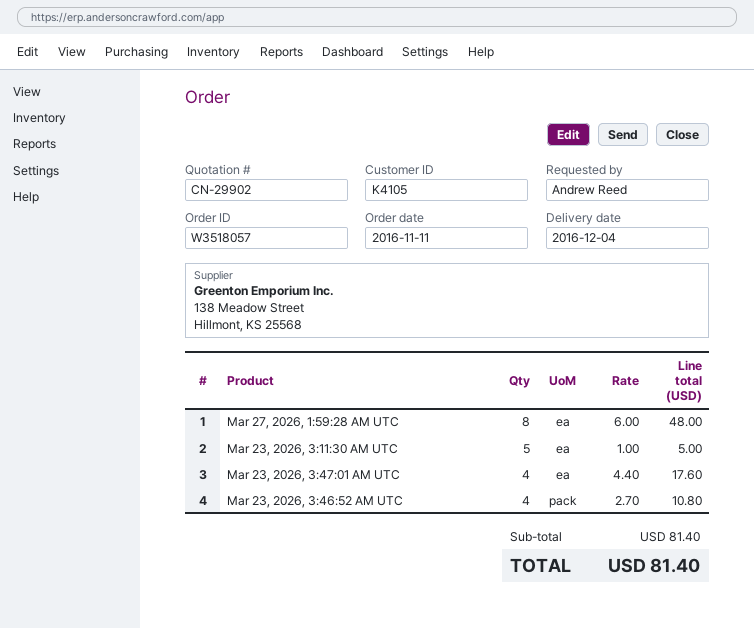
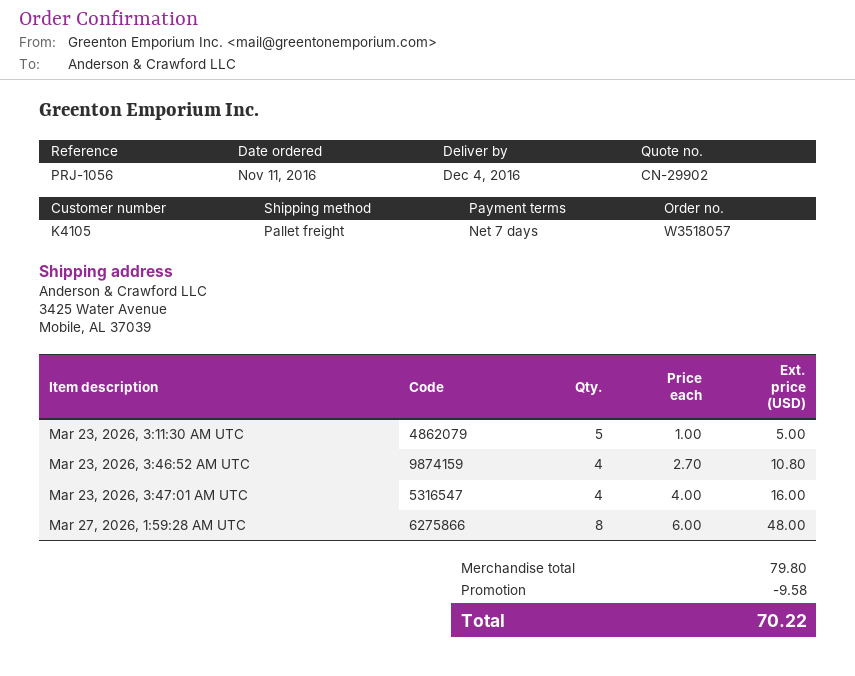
Mar 23, 2026, 3:47:01 AM UTC: 4 x 4.40 = 17.60 -> 4 x 4.00 = 16.00
subtotal: 81.40 -> 79.80
discount: none -> 9.58
total: 81.40 -> 70.22

